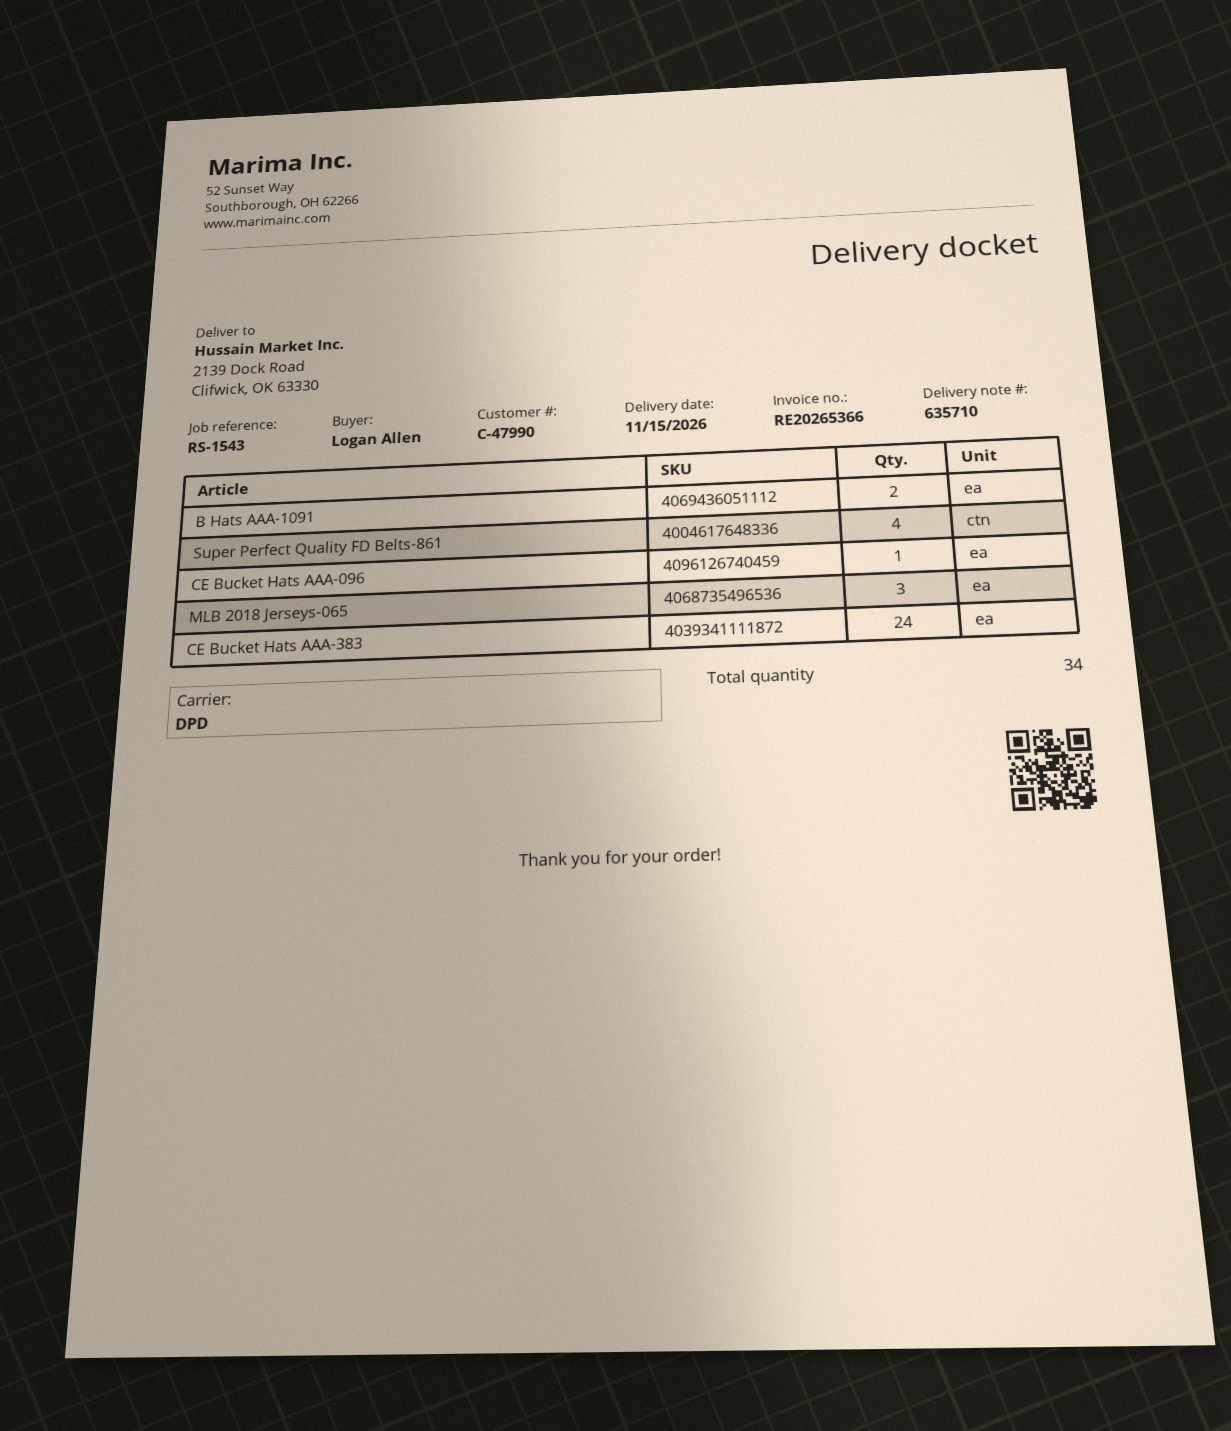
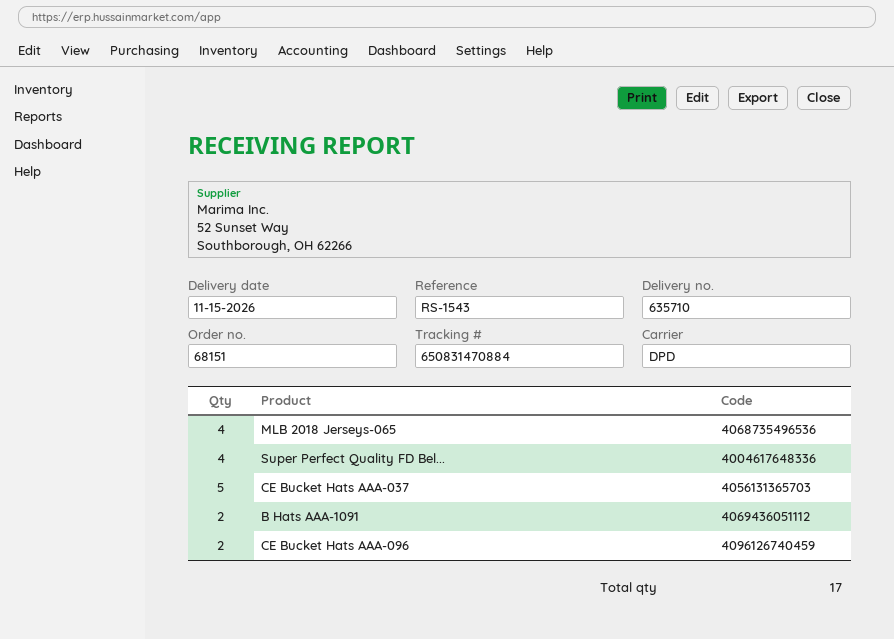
CE Bucket Hats AAA-096: 1 -> 2
MLB 2018 Jerseys-065: 3 -> 4
CE Bucket Hats AAA-383: 24 -> none
CE Bucket Hats AAA-037: none -> 5
total quantity: 34 -> 17

